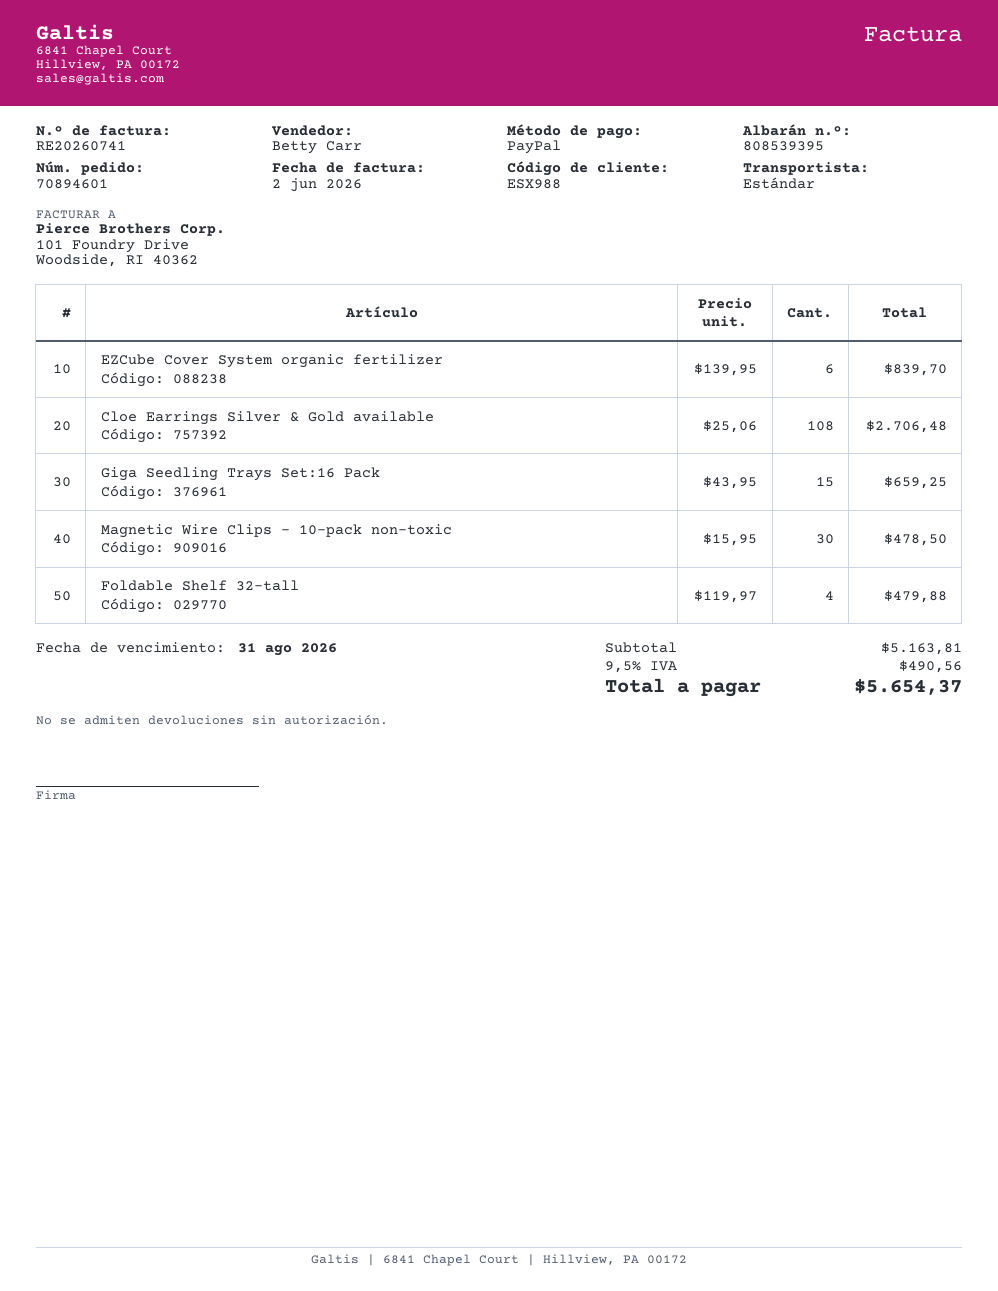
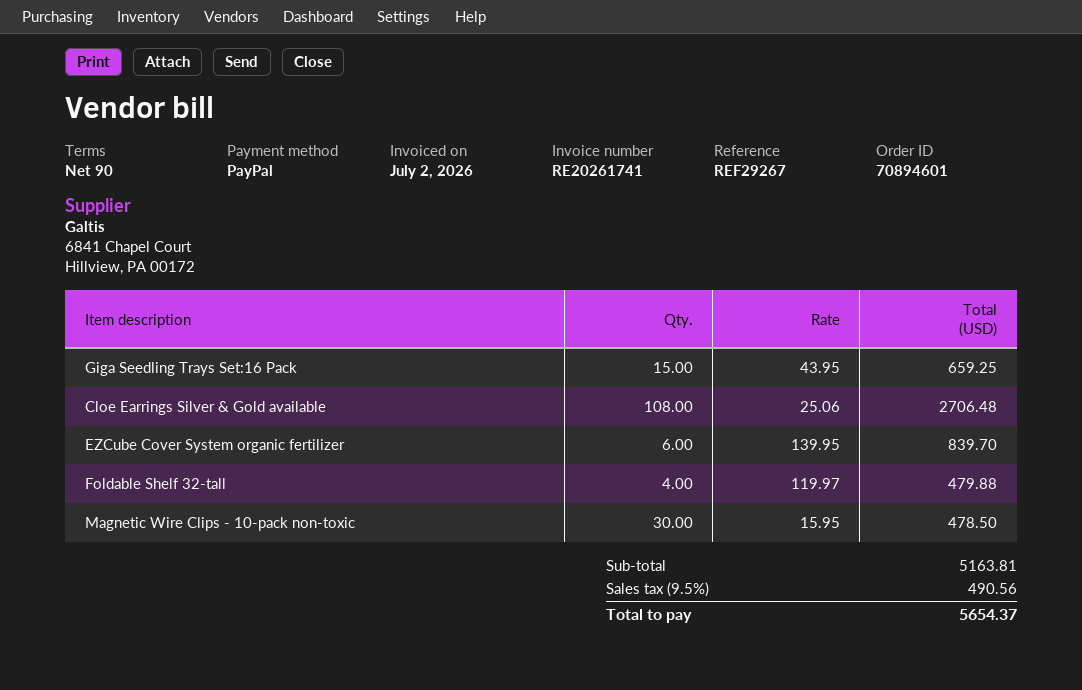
invoice number: RE20260741 -> RE20261741
invoice date: 2026-06-02 -> 2026-07-02

